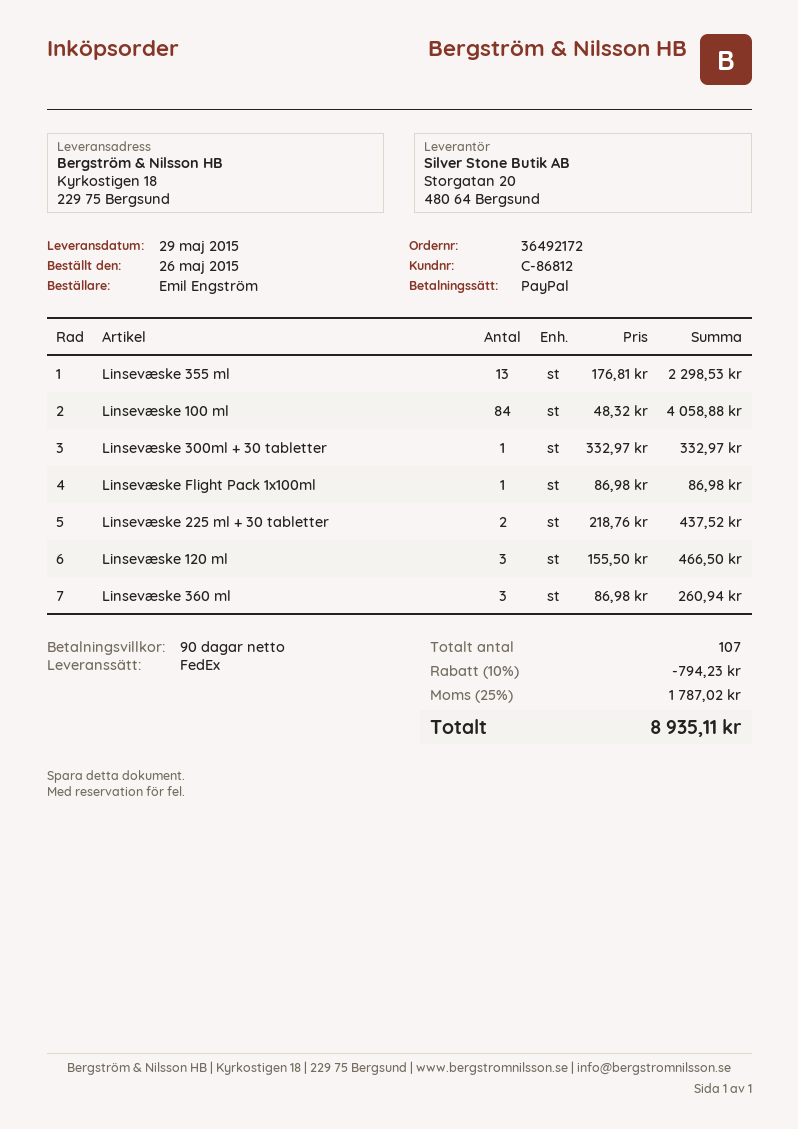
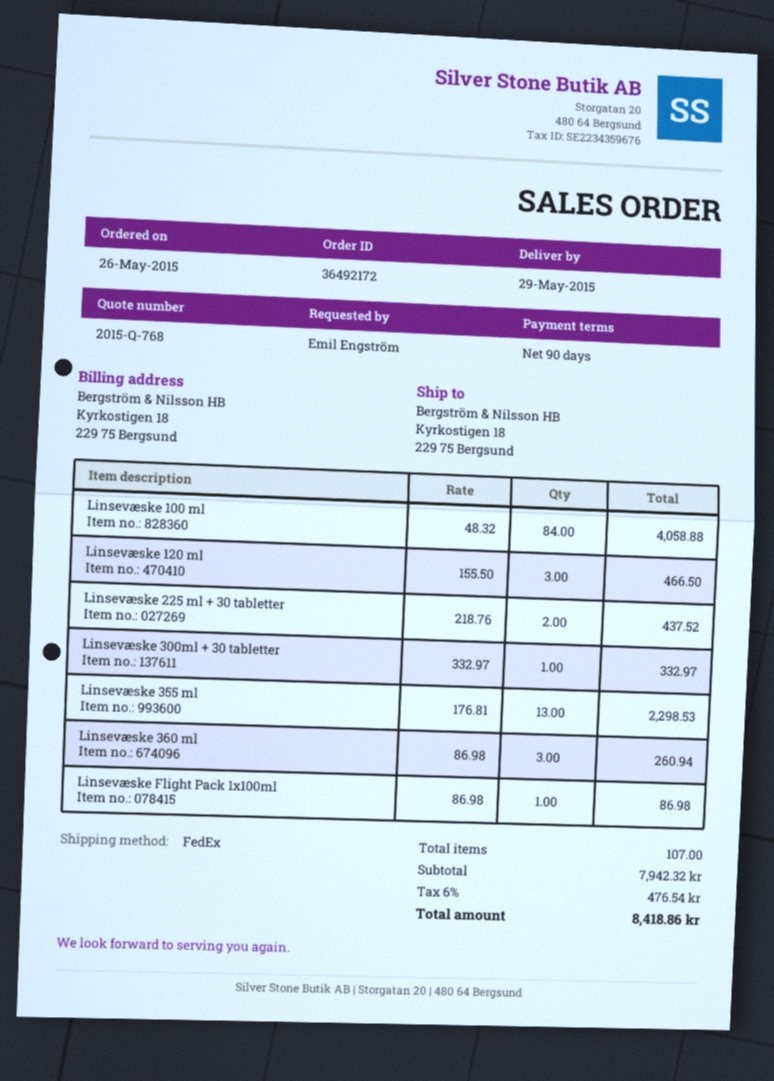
discount: 10% = 794.23 -> none
tax: 25% = 1787.02 -> 6% = 476.54
total: 8935.11 -> 8418.86

